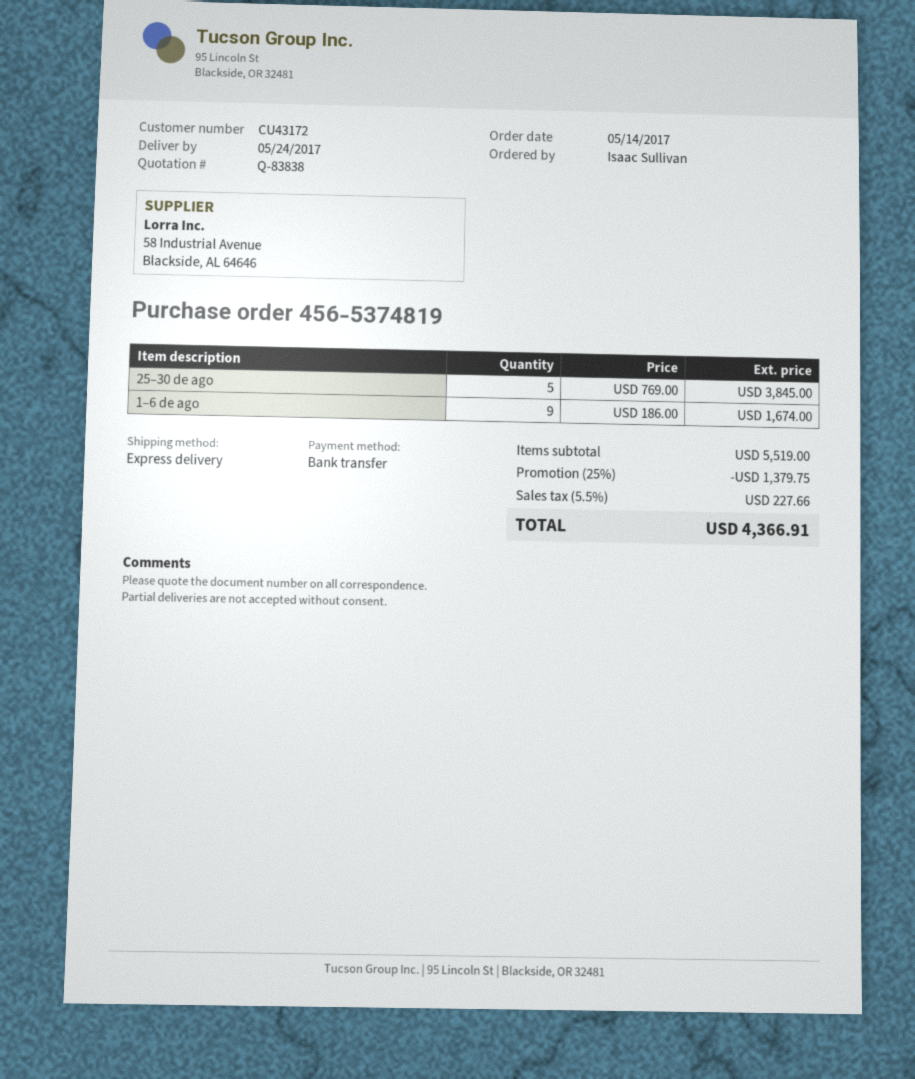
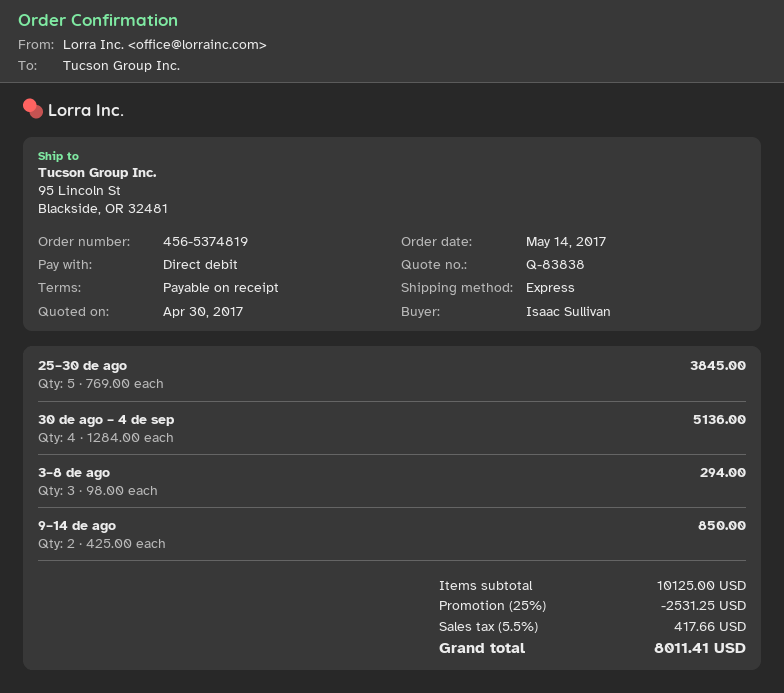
payment method: bank transfer -> direct debit
1–6 de ago: 9 x 186.00 = 1674.00 -> none
30 de ago – 4 de sep: none -> 4 x 1284.00 = 5136.00
3–8 de ago: none -> 3 x 98.00 = 294.00
9–14 de ago: none -> 2 x 425.00 = 850.00
subtotal: 5519.00 -> 10125.00
discount: 25% = 1379.75 -> 25% = 2531.25
tax: 5.5% = 227.66 -> 5.5% = 417.66
total: 4366.91 -> 8011.41

